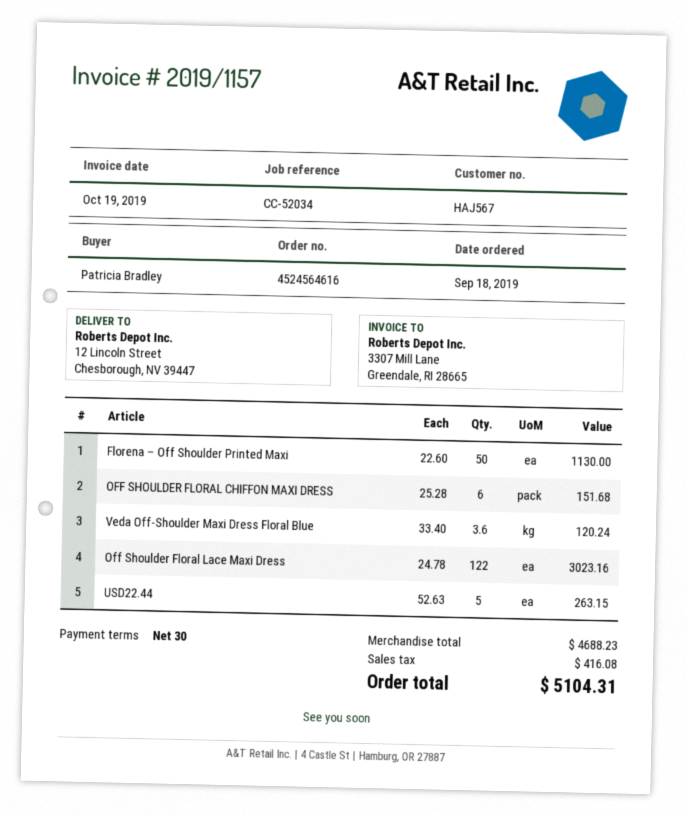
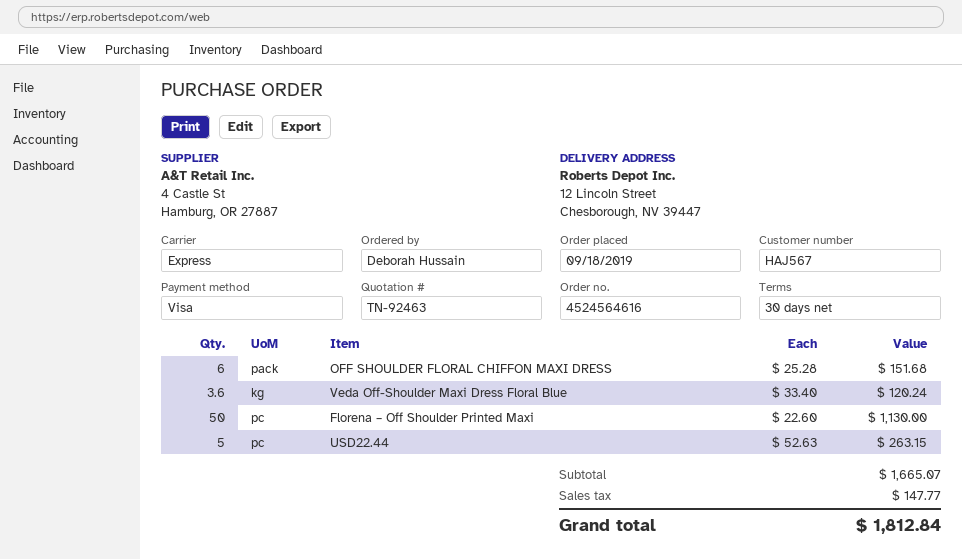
ordered by: Patricia Bradley -> Deborah Hussain
Off Shoulder Floral Lace Maxi Dress: 122 x 24.78 = 3023.16 -> none
subtotal: 4688.23 -> 1665.07
tax: 416.08 -> 147.77
total: 5104.31 -> 1812.84

